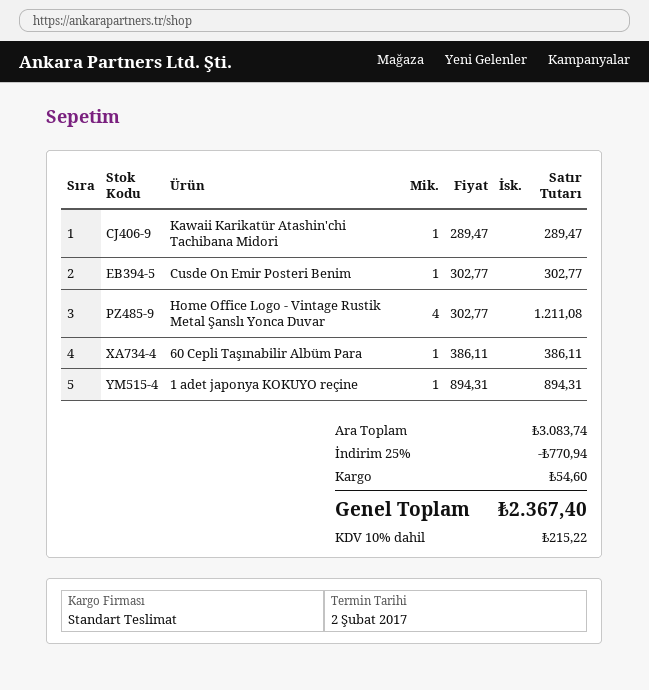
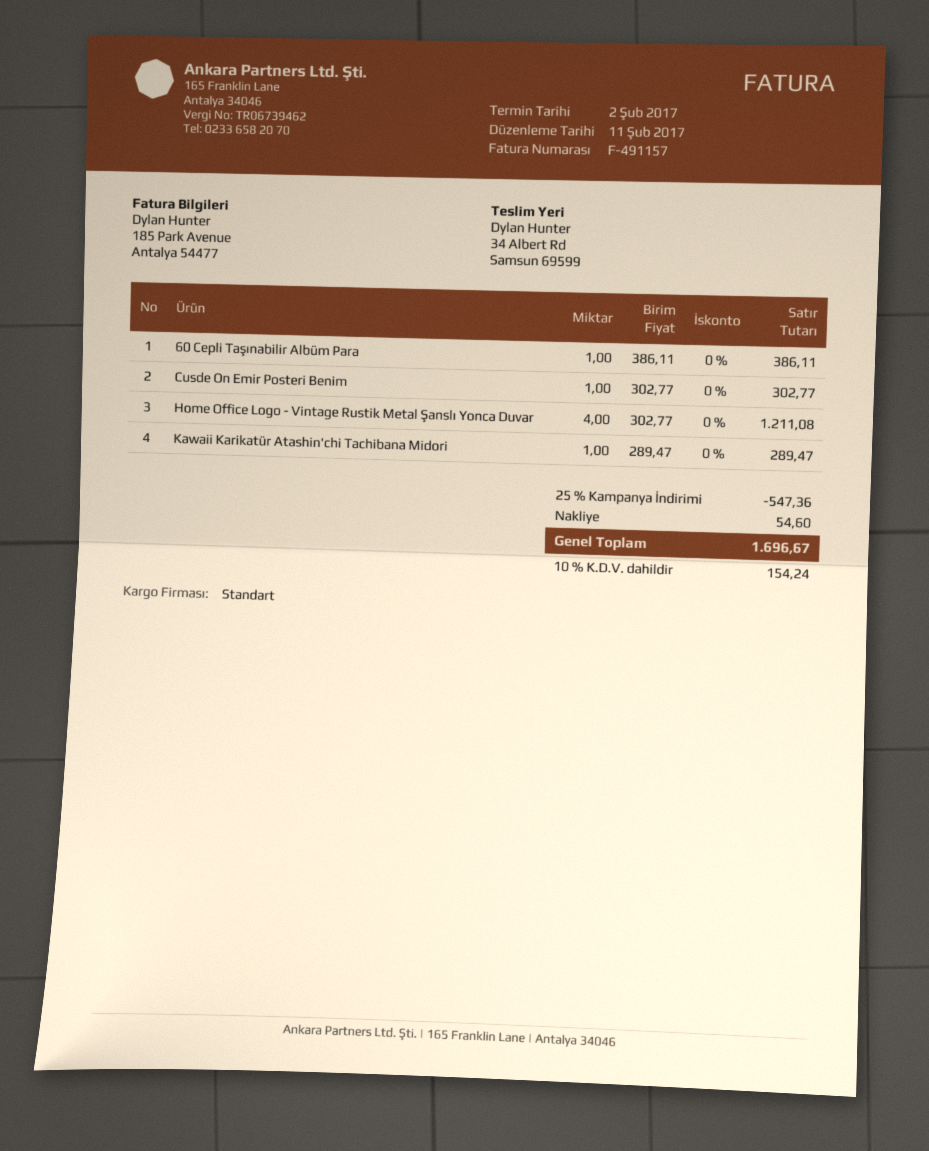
1 adet japonya KOKUYO reçine: 1 x 894.31 = 894.31 -> none
discount: 25% = 770.94 -> 25% = 547.36
tax: 10% = 215.22 -> 10% = 154.24
total: 2367.40 -> 1696.67

